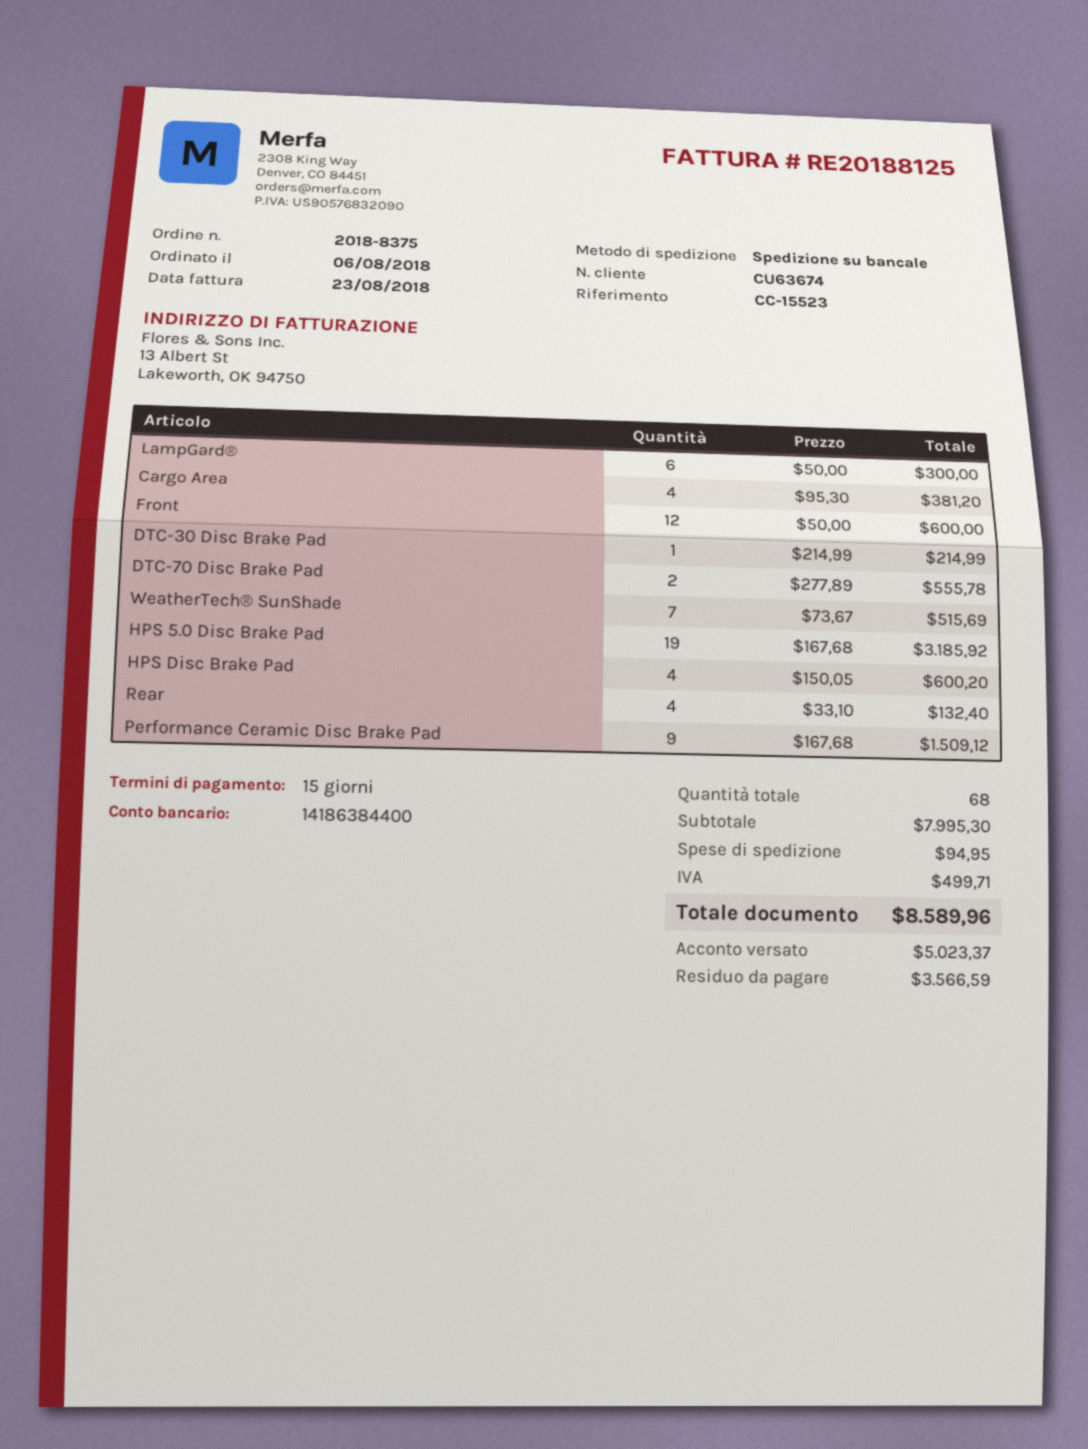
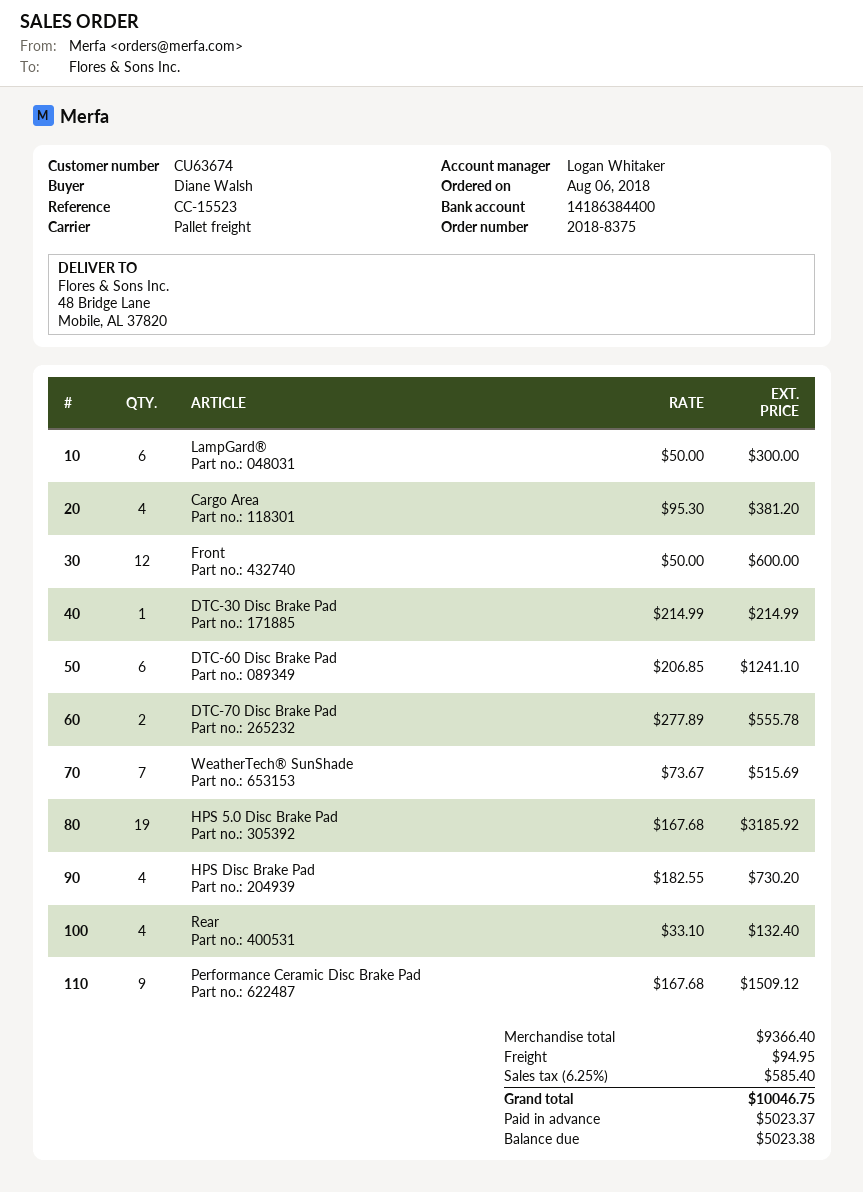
HPS Disc Brake Pad: 4 x 150.05 = 600.20 -> 4 x 182.55 = 730.20
DTC-60 Disc Brake Pad: none -> 6 x 206.85 = 1241.10
subtotal: 7995.30 -> 9366.40
tax: 499.71 -> 585.40
total: 8589.96 -> 10046.75
balance: 3566.59 -> 5023.38

